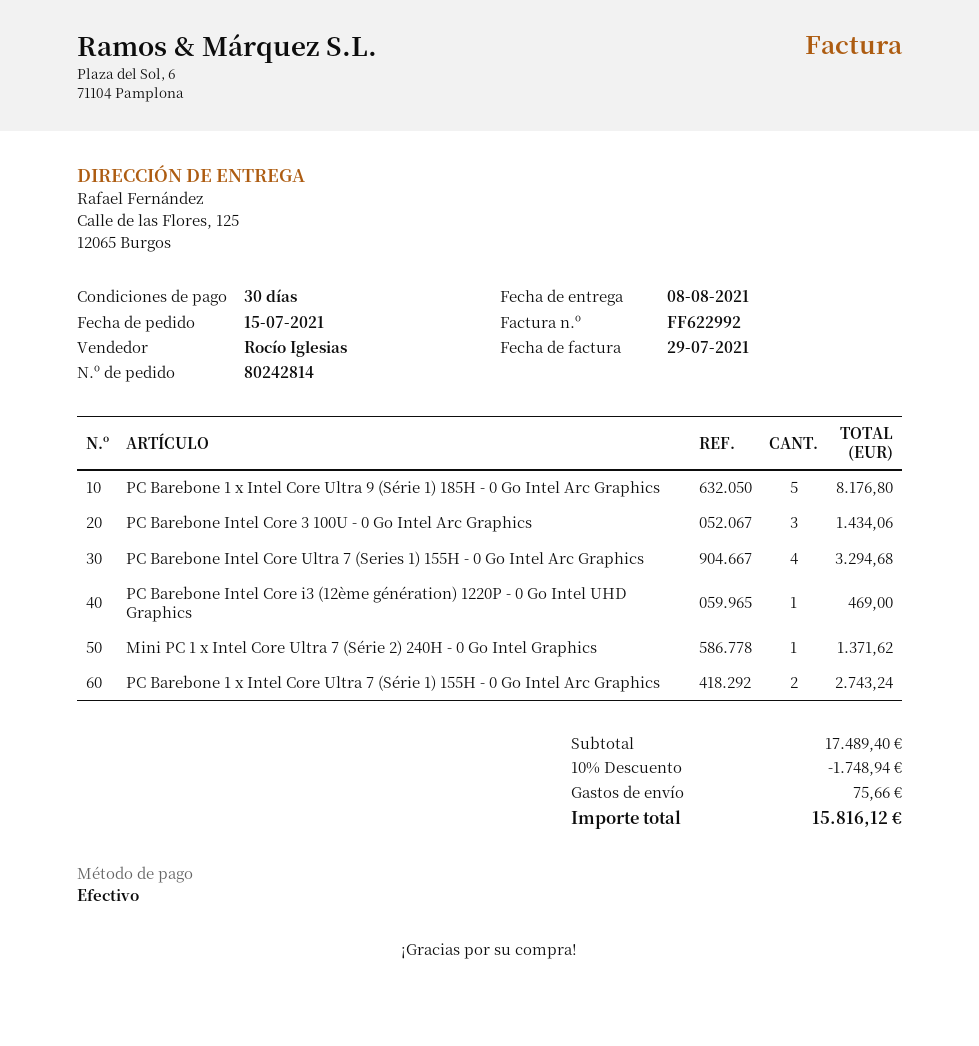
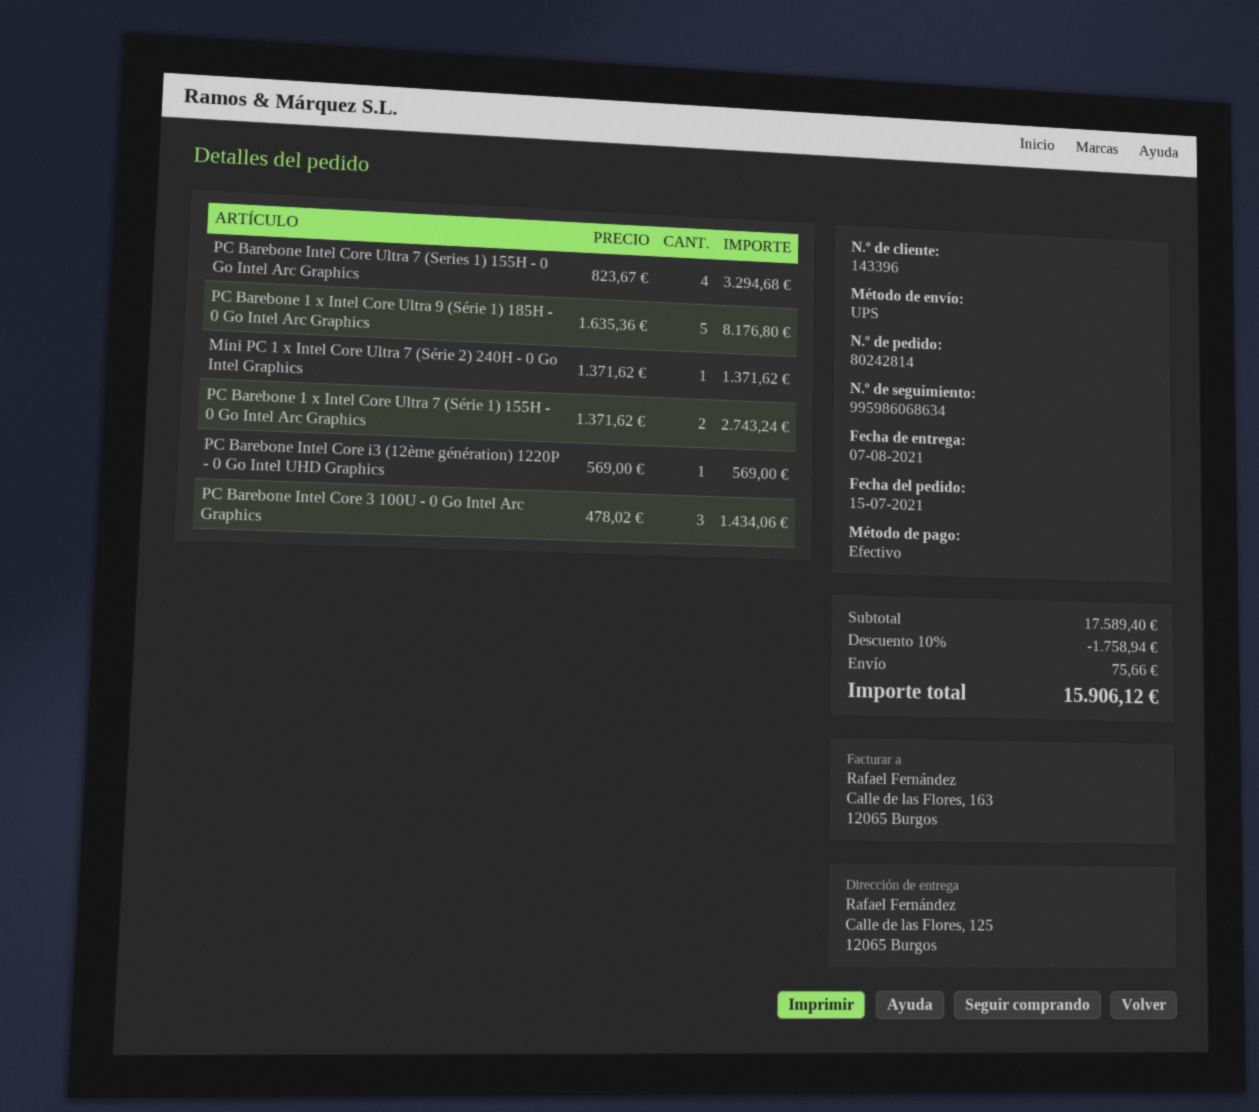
delivery date: 2021-08-08 -> 2021-08-07
PC Barebone Intel Core i3 (12ème génération) 1220P - 0 Go Intel UHD Graphics: 1 for 469.00 -> 1 for 569.00
subtotal: 17489.40 -> 17589.40
discount: 10% = 1748.94 -> 10% = 1758.94
total: 15816.12 -> 15906.12

